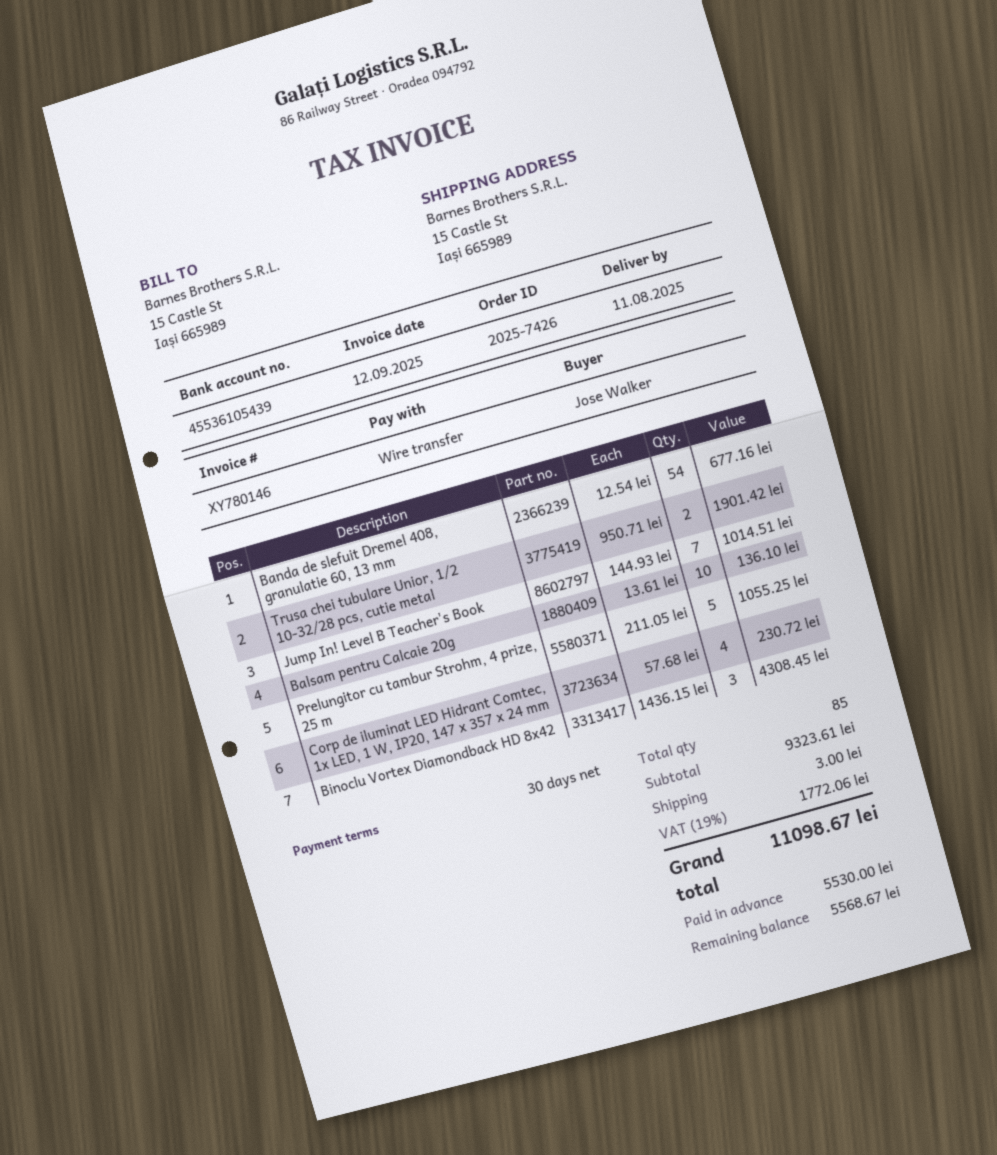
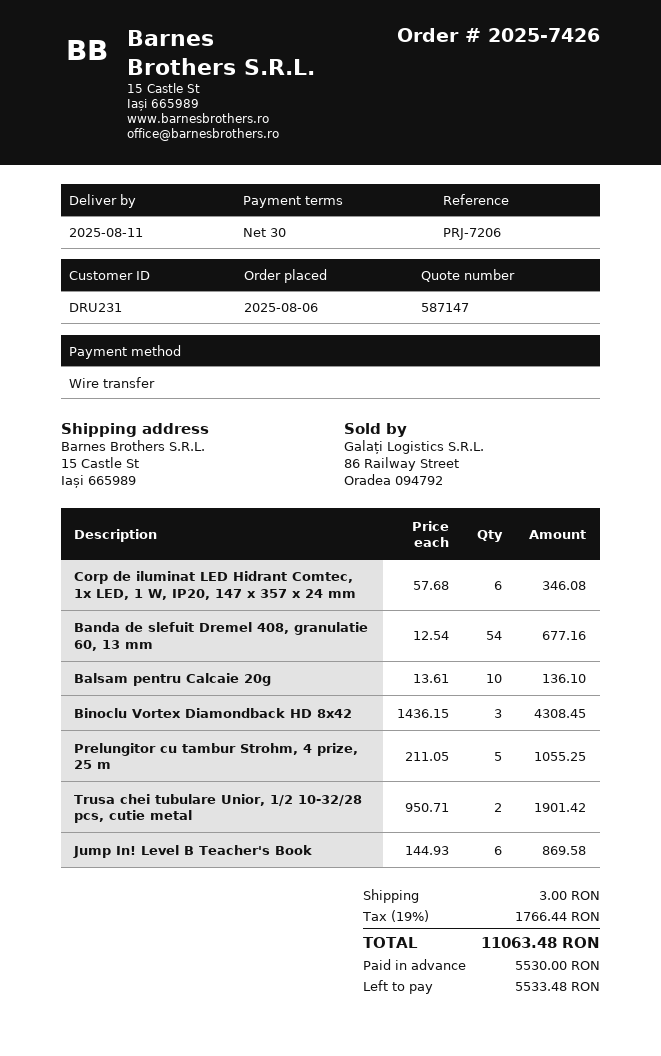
Jump In! Level B Teacher's Book: 7 x 144.93 = 1014.51 -> 6 x 144.93 = 869.58
Corp de iluminat LED Hidrant Comtec, 1x LED, 1 W, IP20, 147 x 357 x 24 mm: 4 x 57.68 = 230.72 -> 6 x 57.68 = 346.08
tax: 19% = 1772.06 -> 19% = 1766.44
total: 11098.67 -> 11063.48
balance: 5568.67 -> 5533.48

